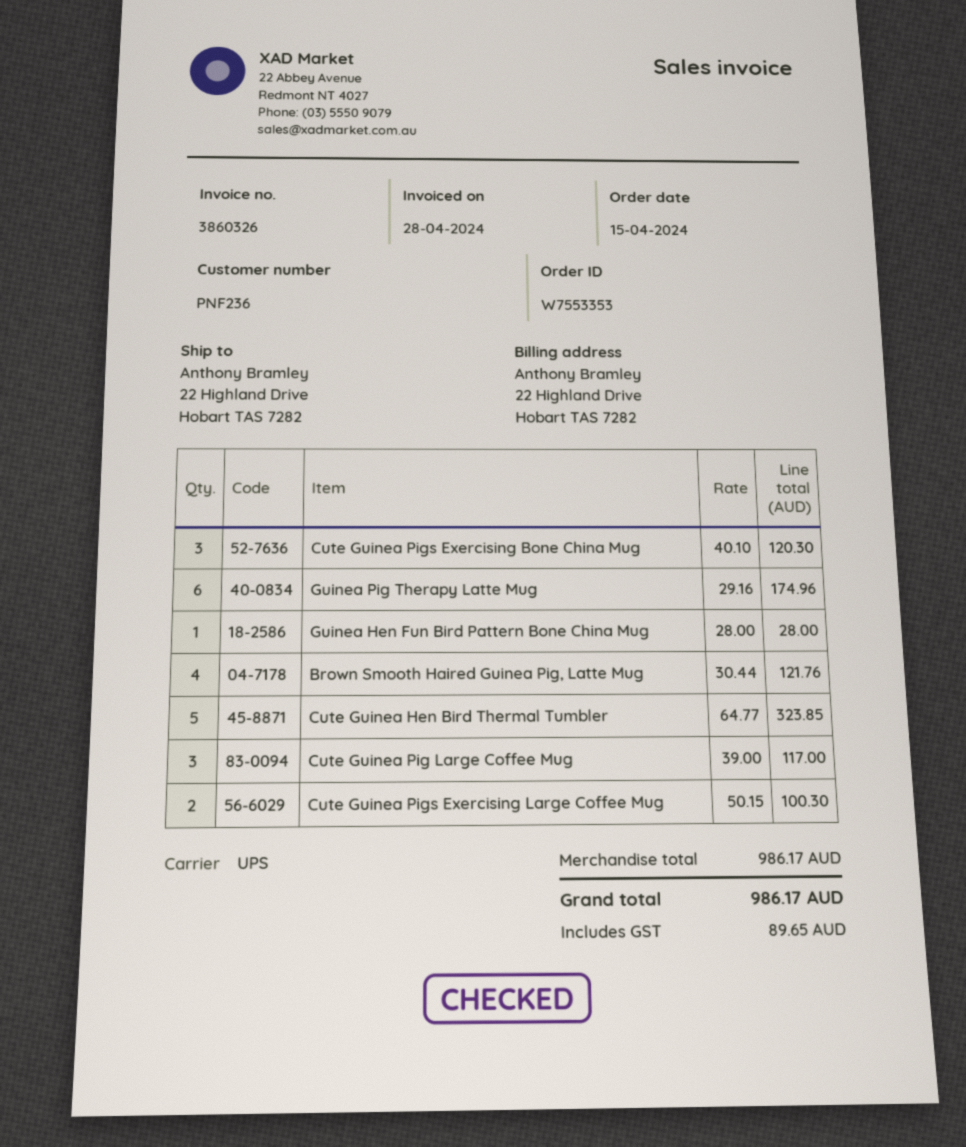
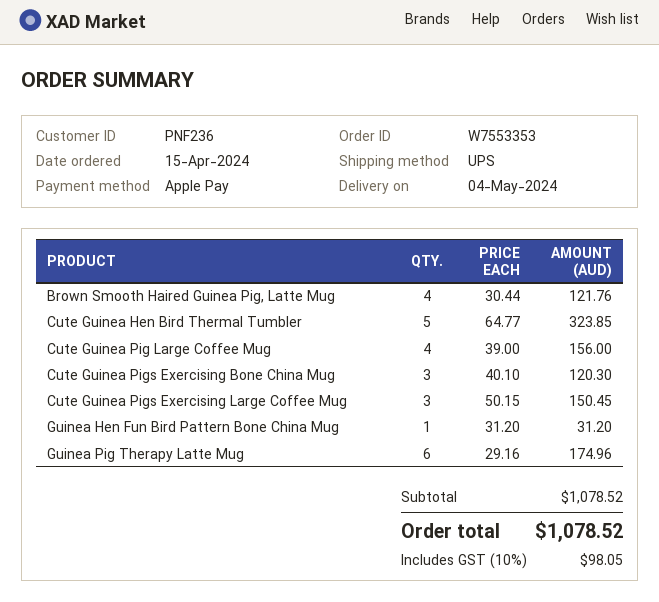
Guinea Hen Fun Bird Pattern Bone China Mug: 1 x 28.00 = 28.00 -> 1 x 31.20 = 31.20
Cute Guinea Pig Large Coffee Mug: 3 x 39.00 = 117.00 -> 4 x 39.00 = 156.00
Cute Guinea Pigs Exercising Large Coffee Mug: 2 x 50.15 = 100.30 -> 3 x 50.15 = 150.45
subtotal: 986.17 -> 1078.52
tax: 89.65 -> 98.05
total: 986.17 -> 1078.52

